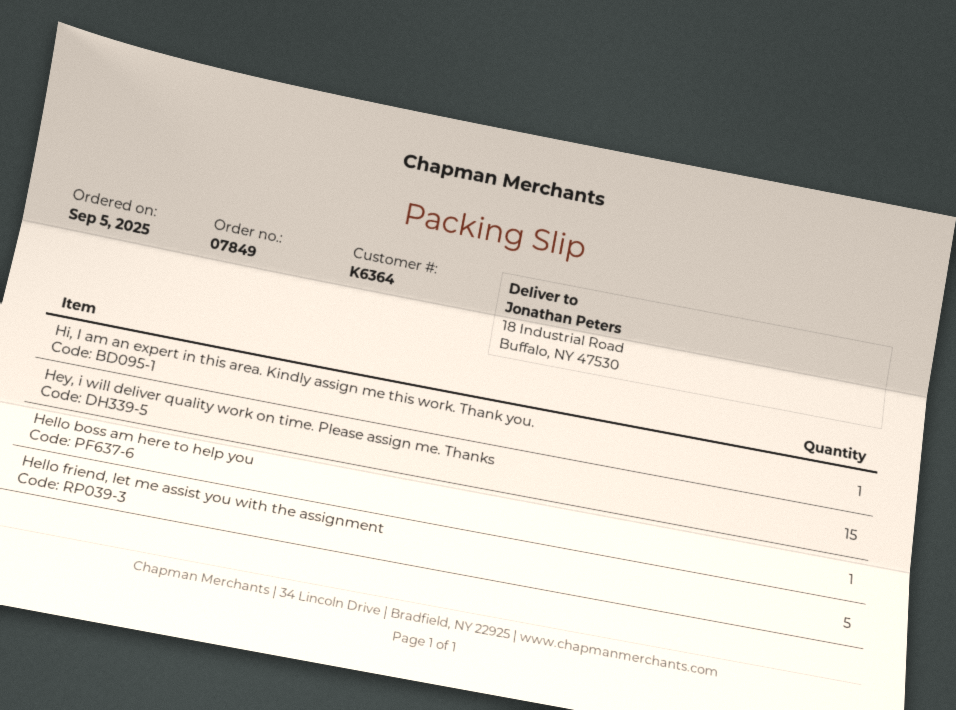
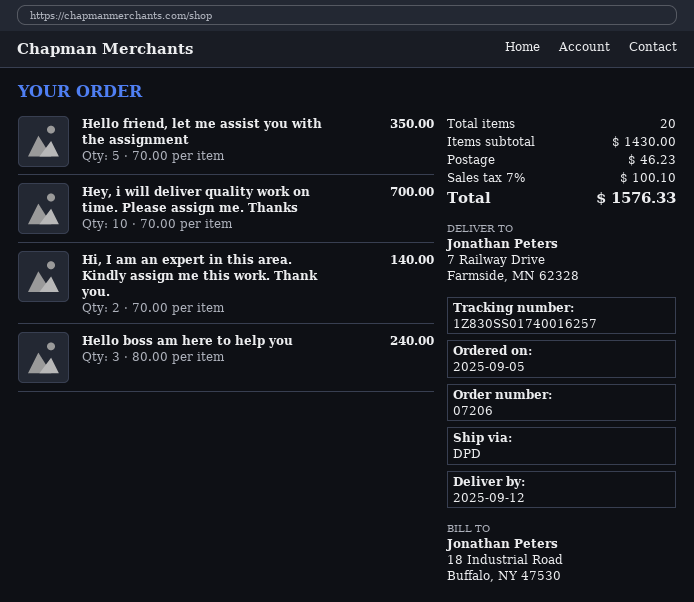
order number: 07849 -> 07206
ship to: 18 Industrial Road, Buffalo, NY 47530 -> 7 Railway Drive, Farmside, MN 62328
Hi, I am an expert in this area. Kindly assign me this work. Thank you.: 1 -> 2
Hey, i will deliver quality work on time. Please assign me. Thanks: 15 -> 10
Hello boss am here to help you: 1 -> 3

